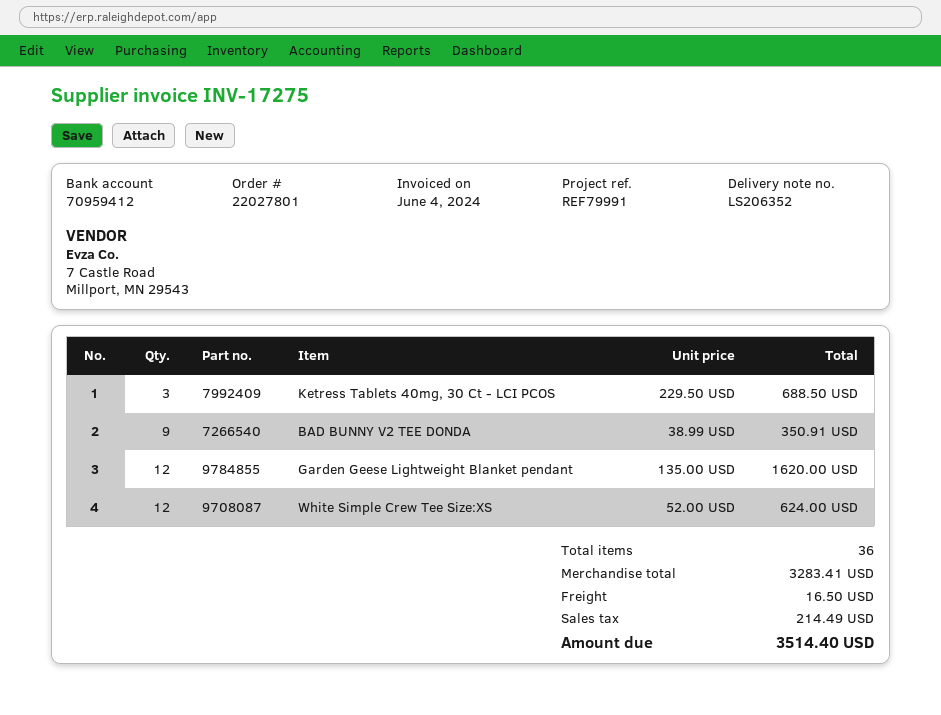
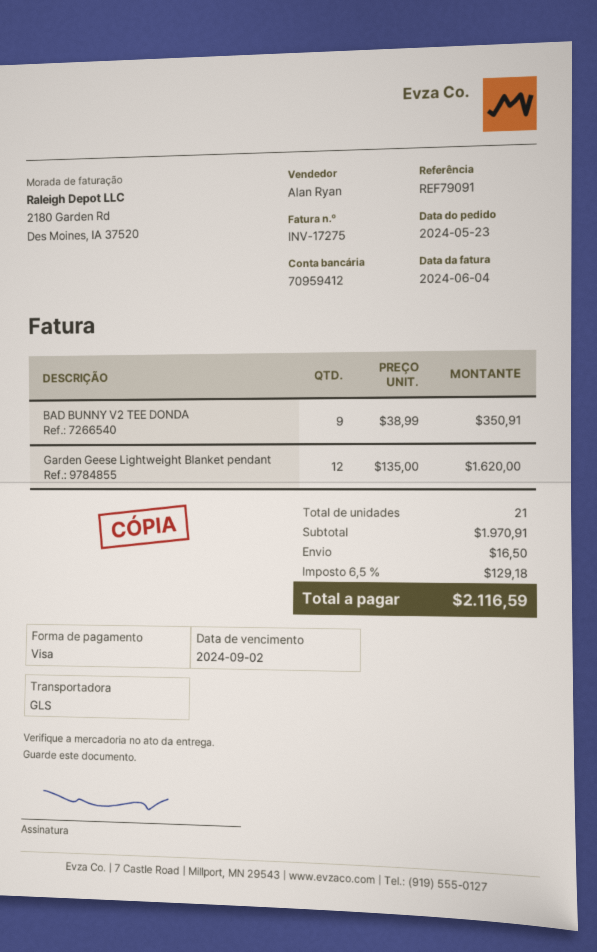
reference: REF79991 -> REF79091
Ketress Tablets 40mg, 30 Ct - LCI PCOS: 3 x 229.50 = 688.50 -> none
White Simple Crew Tee Size:XS: 12 x 52.00 = 624.00 -> none
total quantity: 36 -> 21
subtotal: 3283.41 -> 1970.91
tax: 214.49 -> 129.18
total: 3514.40 -> 2116.59

